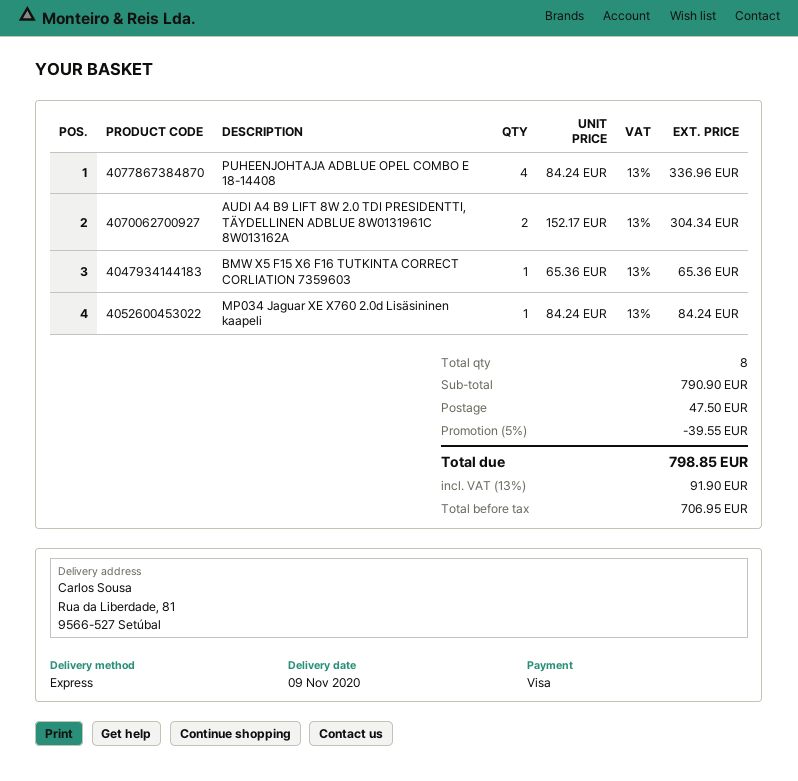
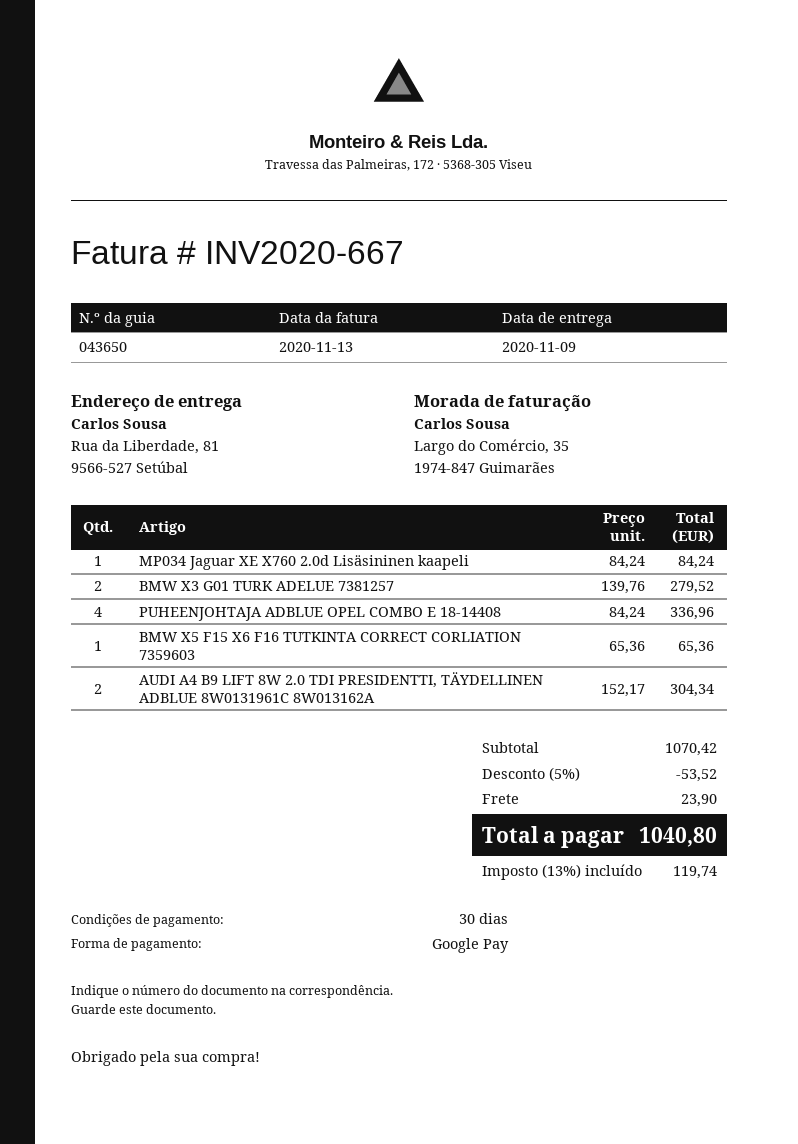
payment method: Visa -> Google Pay
BMW X3 G01 TURK ADELUE 7381257: none -> 2 x 139.76 = 279.52
subtotal: 790.90 -> 1070.42
discount: 5% = 39.55 -> 5% = 53.52
shipping: 47.50 -> 23.90
tax: 13% = 91.90 -> 13% = 119.74
total: 798.85 -> 1040.80

